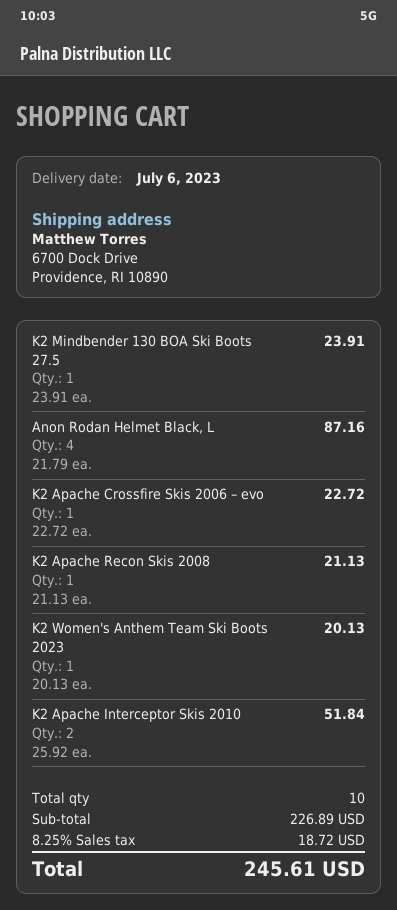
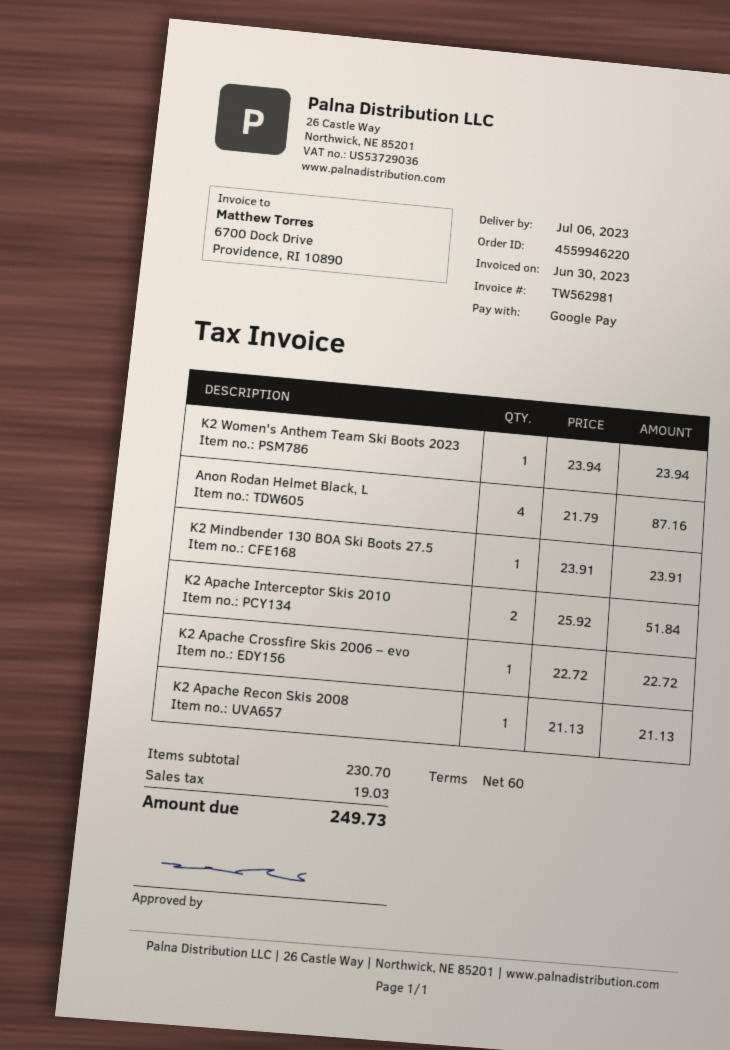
K2 Women's Anthem Team Ski Boots 2023: 1 x 20.13 = 20.13 -> 1 x 23.94 = 23.94
subtotal: 226.89 -> 230.70
tax: 18.72 -> 19.03
total: 245.61 -> 249.73

